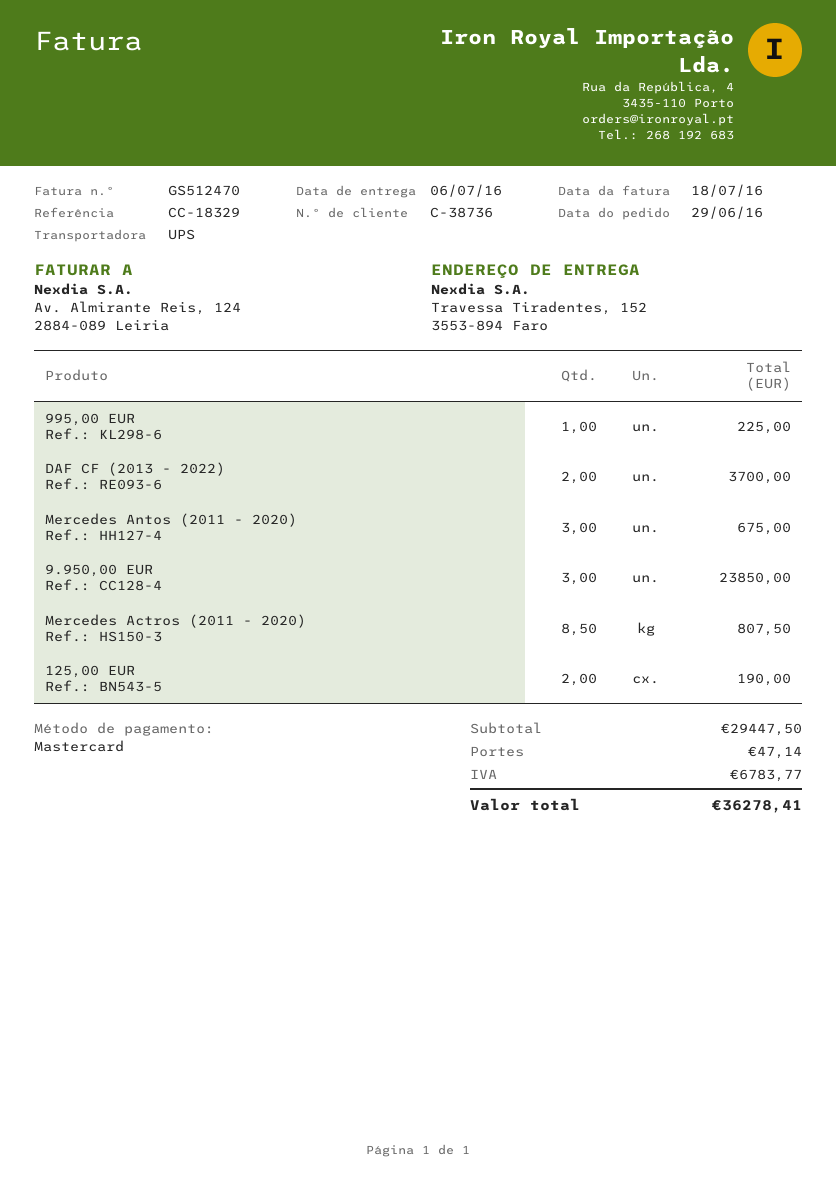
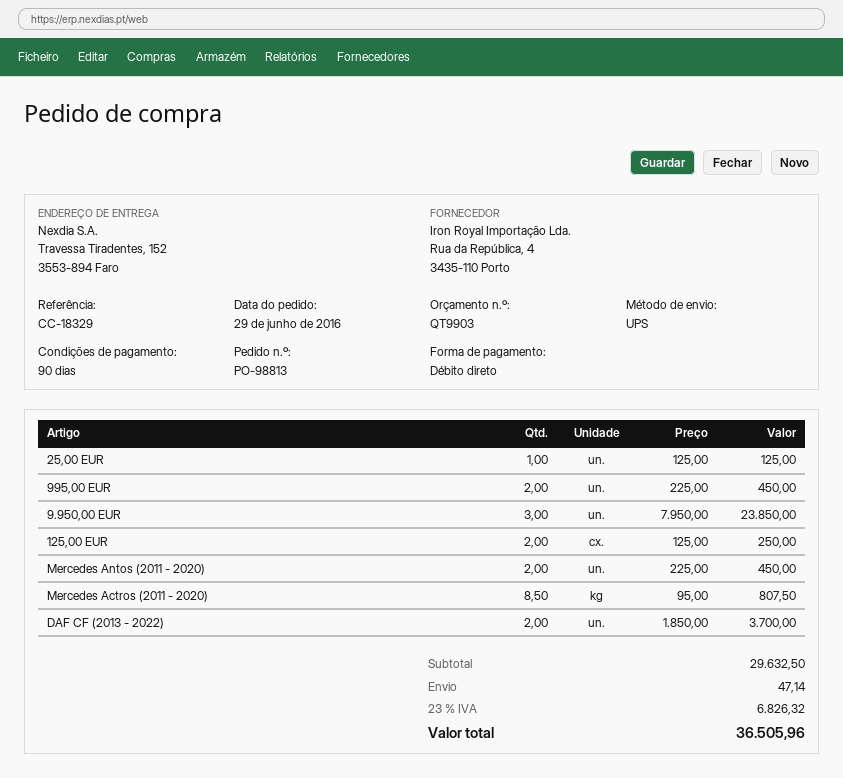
payment method: Mastercard -> direct debit
995,00 EUR: 1 for 225.00 -> 2 for 450.00
Mercedes Antos (2011 - 2020): 3 for 675.00 -> 2 for 450.00
125,00 EUR: 2 for 190.00 -> 2 for 250.00
25,00 EUR: none -> 1 for 125.00
subtotal: 29447.50 -> 29632.50
tax: 6783.77 -> 6826.32
total: 36278.41 -> 36505.96

